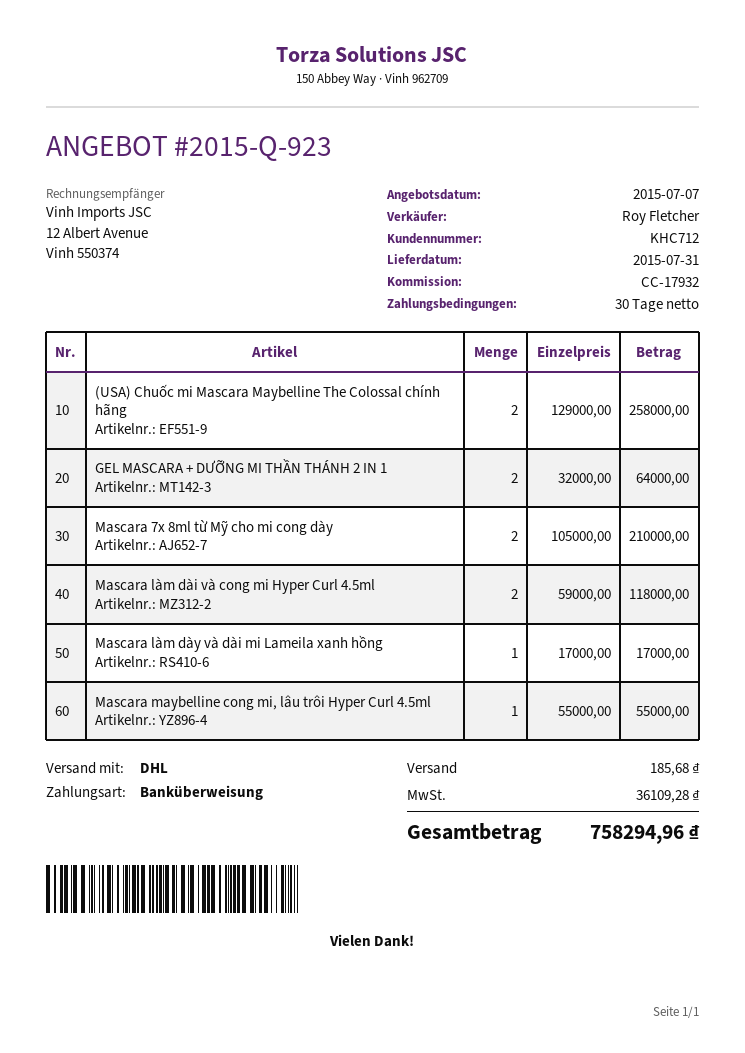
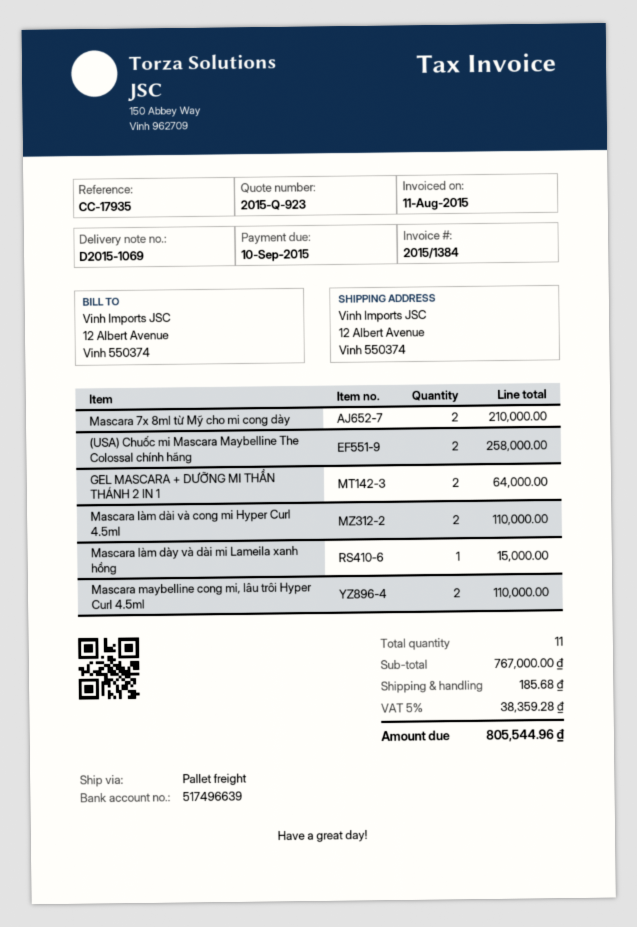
reference: CC-17932 -> CC-17935
shipping method: DHL -> pallet freight
Mascara làm dài và cong mi Hyper Curl 4.5ml: 2 for 118000.00 -> 2 for 110000.00
Mascara làm dày và dài mi Lameila xanh hồng: 1 for 17000.00 -> 1 for 15000.00
Mascara maybelline cong mi, lâu trôi Hyper Curl 4.5ml: 1 for 55000.00 -> 2 for 110000.00
tax: 36109.28 -> 38359.28
total: 758294.96 -> 805544.96

